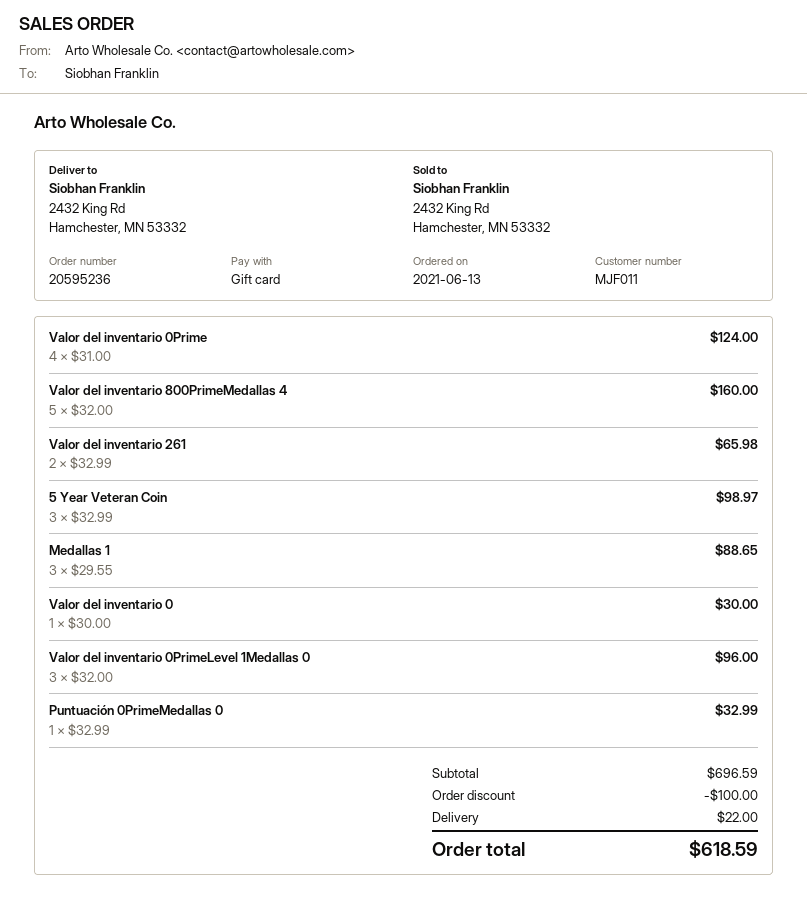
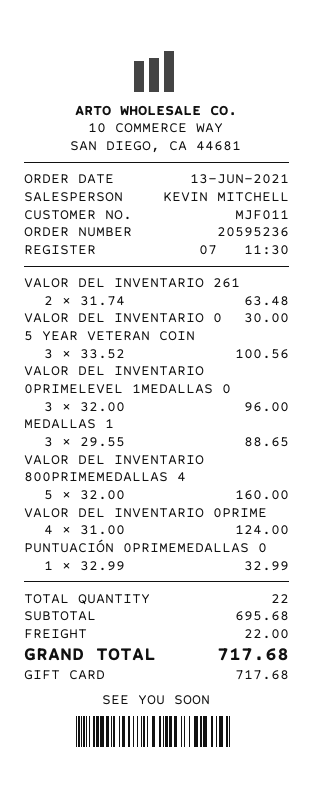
Valor del inventario 261: 2 x 32.99 = 65.98 -> 2 x 31.74 = 63.48
5 Year Veteran Coin: 3 x 32.99 = 98.97 -> 3 x 33.52 = 100.56
subtotal: 696.59 -> 695.68
discount: 100.00 -> none
total: 618.59 -> 717.68

